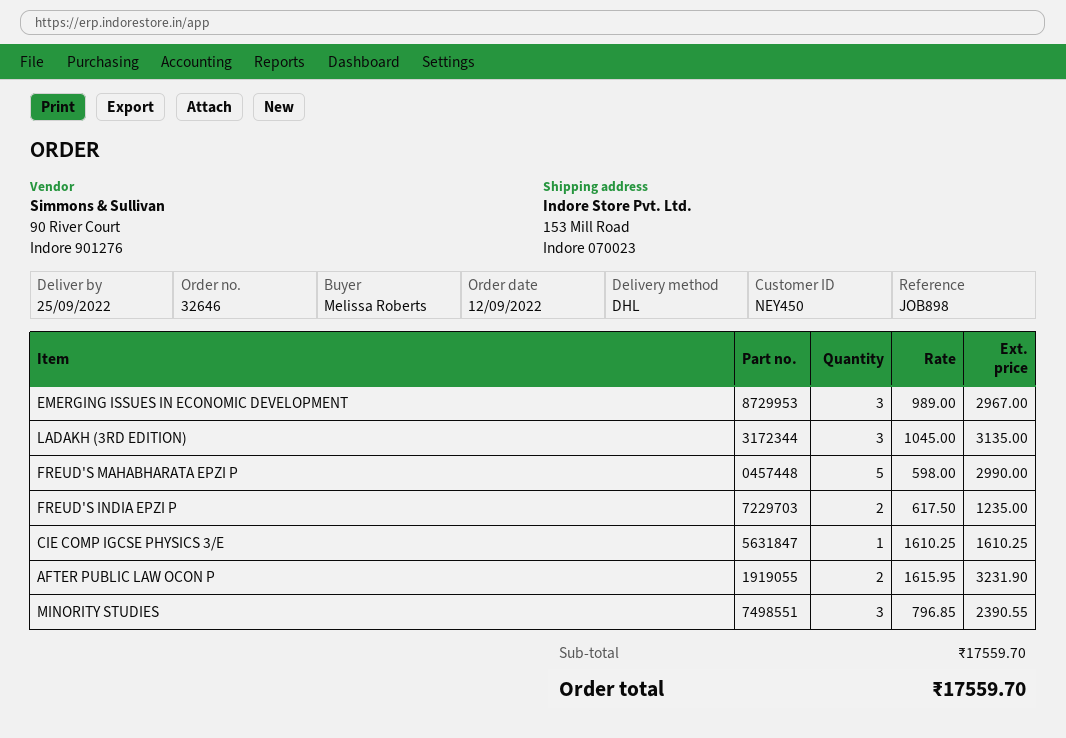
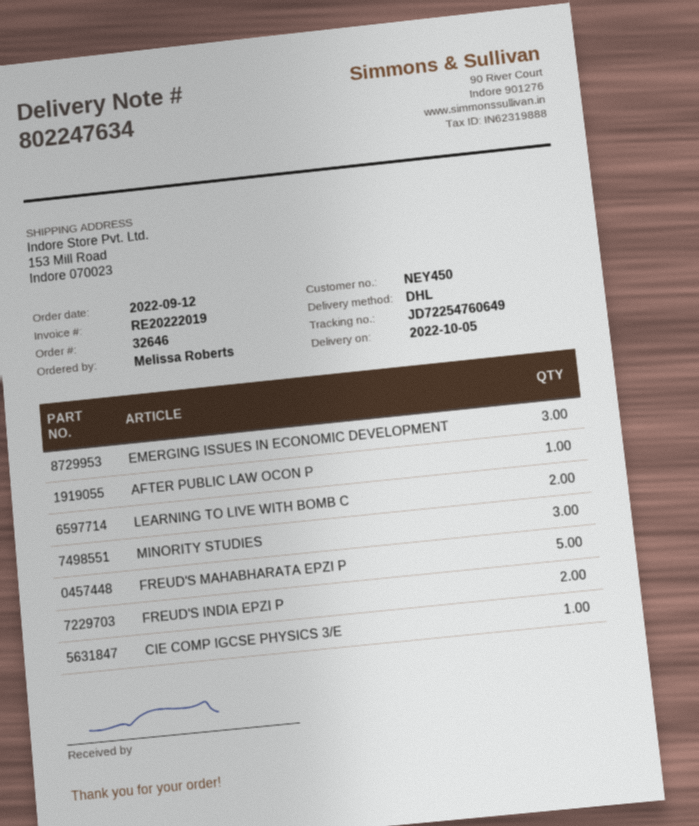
delivery date: 2022-09-25 -> 2022-10-05
LADAKH (3RD EDITION): 3 -> none
AFTER PUBLIC LAW OCON P: 2 -> 1
LEARNING TO LIVE WITH BOMB C: none -> 2

